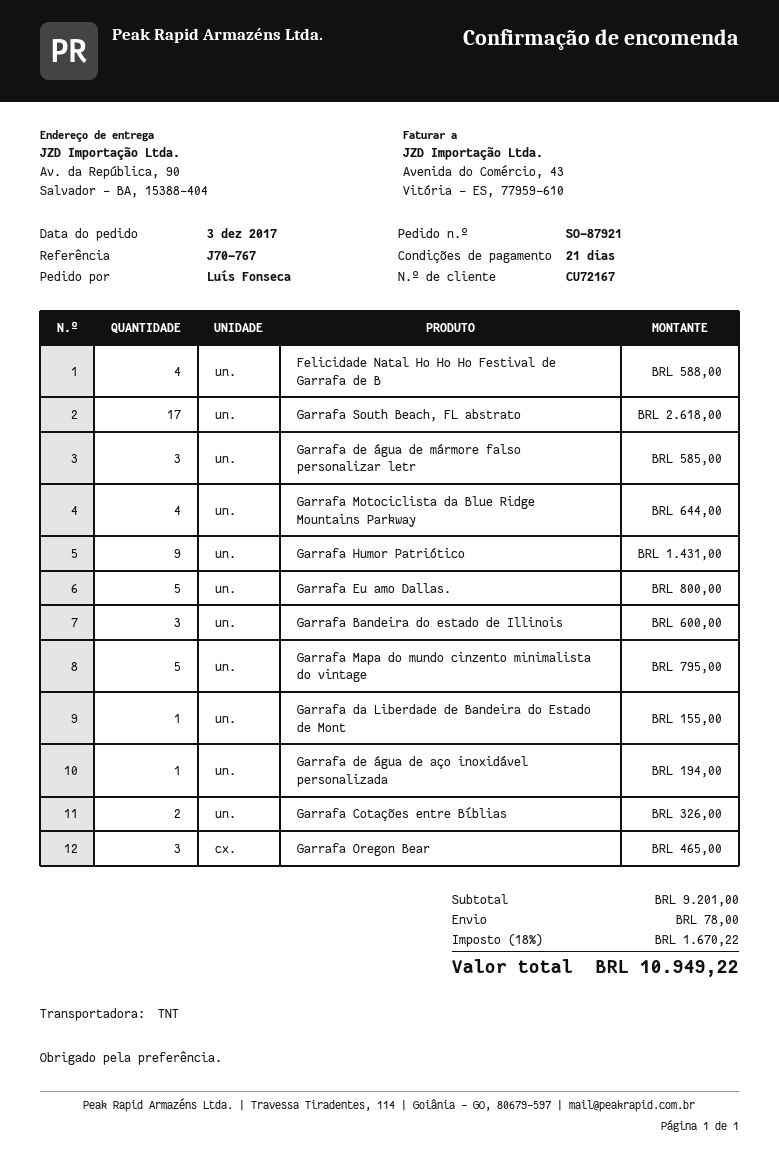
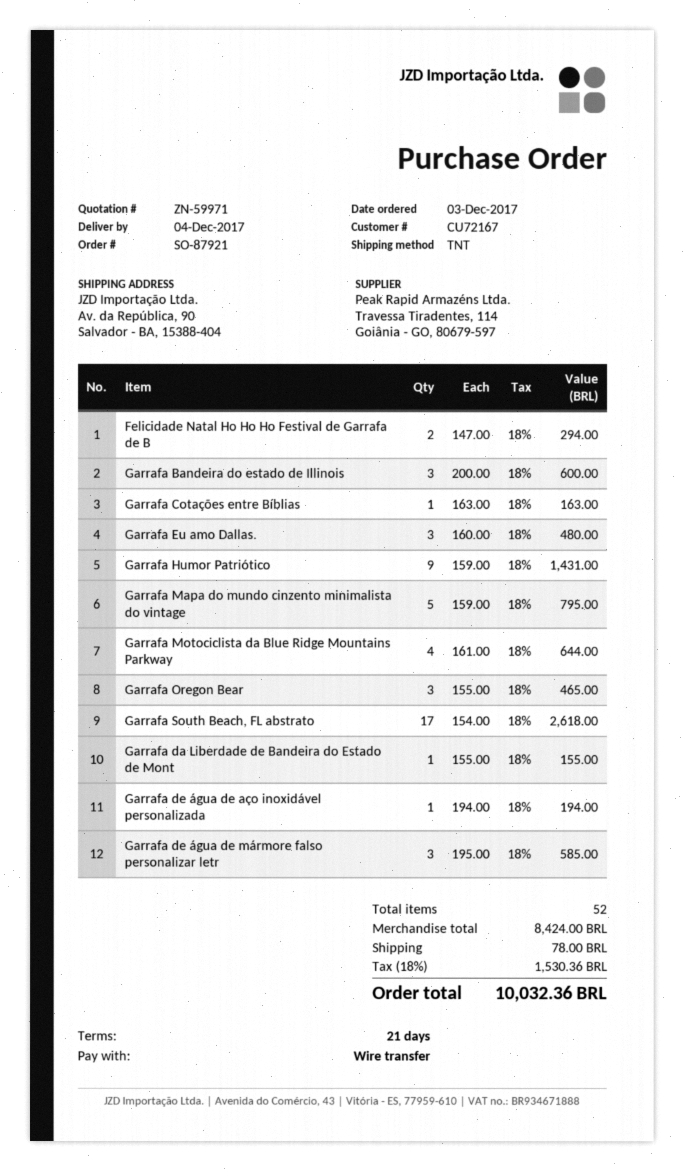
Felicidade Natal Ho Ho Ho Festival de Garrafa de B: 4 for 588.00 -> 2 for 294.00
Garrafa Eu amo Dallas.: 5 for 800.00 -> 3 for 480.00
Garrafa Cotações entre Bíblias: 2 for 326.00 -> 1 for 163.00
subtotal: 9201.00 -> 8424.00
tax: 18% = 1670.22 -> 18% = 1530.36
total: 10949.22 -> 10032.36

